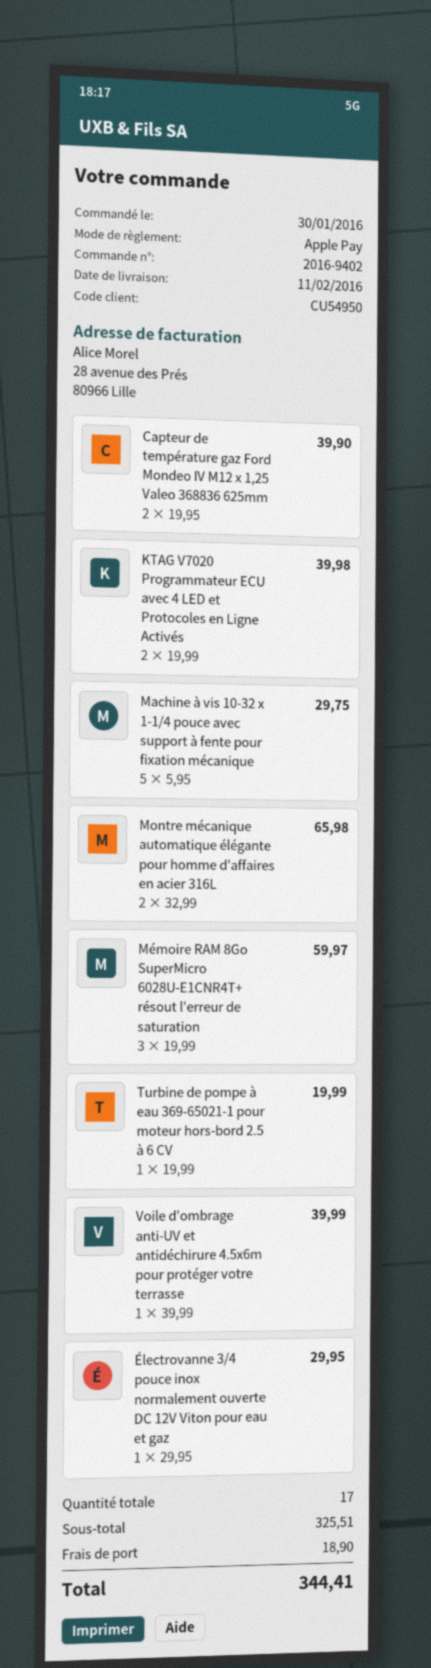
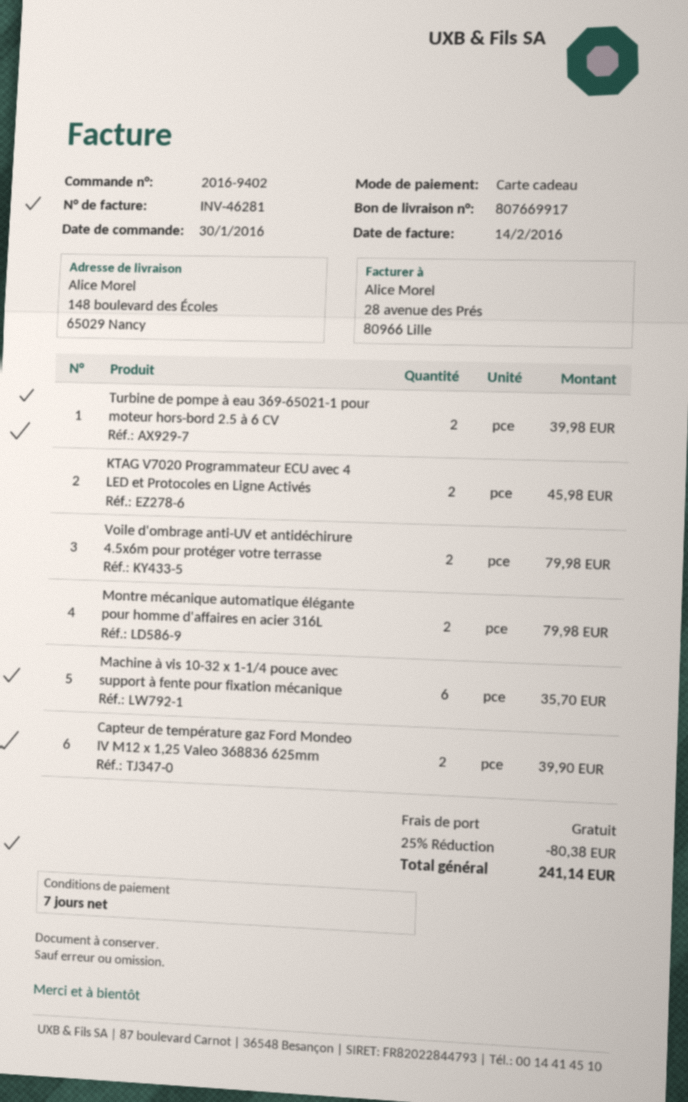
payment method: Apple Pay -> gift card
KTAG V7020 Programmateur ECU avec 4 LED et Protocoles en Ligne Activés: 2 for 39.98 -> 2 for 45.98
Machine à vis 10-32 x 1-1/4 pouce avec support à fente pour fixation mécanique: 5 for 29.75 -> 6 for 35.70
Montre mécanique automatique élégante pour homme d'affaires en acier 316L: 2 for 65.98 -> 2 for 79.98
Mémoire RAM 8Go SuperMicro 6028U-E1CNR4T+ résout l'erreur de saturation: 3 for 59.97 -> none
Turbine de pompe à eau 369-65021-1 pour moteur hors-bord 2.5 à 6 CV: 1 for 19.99 -> 2 for 39.98
Voile d'ombrage anti-UV et antidéchirure 4.5x6m pour protéger votre terrasse: 1 for 39.99 -> 2 for 79.98
Électrovanne 3/4 pouce inox normalement ouverte DC 12V Viton pour eau et gaz: 1 for 29.95 -> none
discount: none -> 25% = 80.38
shipping: 18.90 -> 0.00
total: 344.41 -> 241.14

